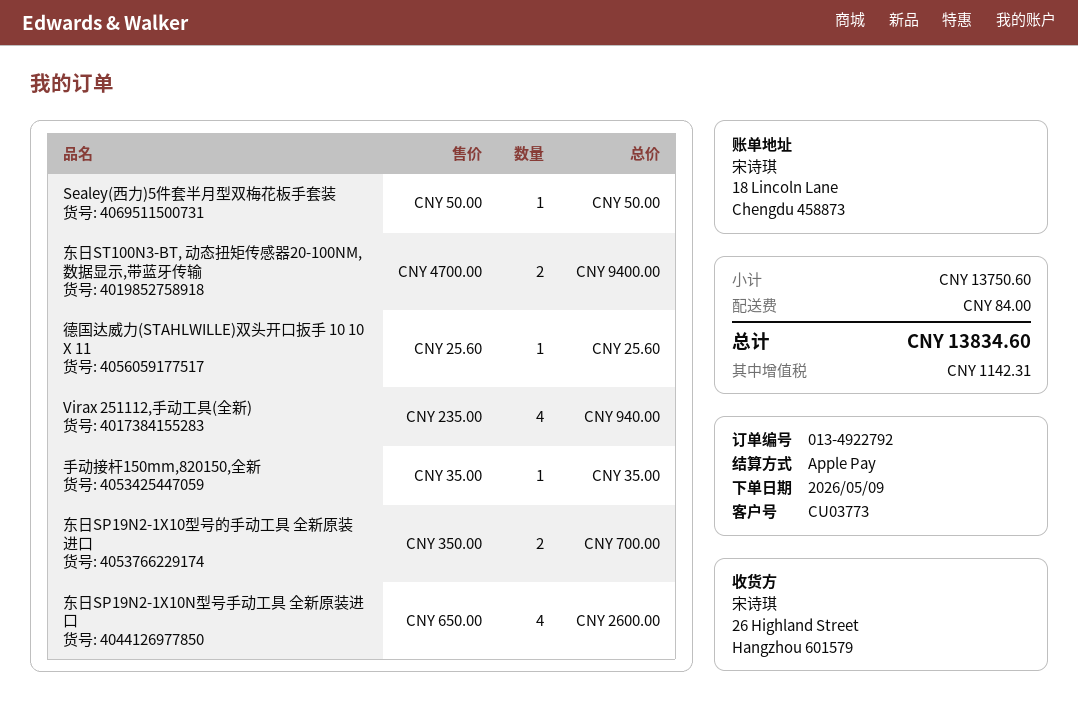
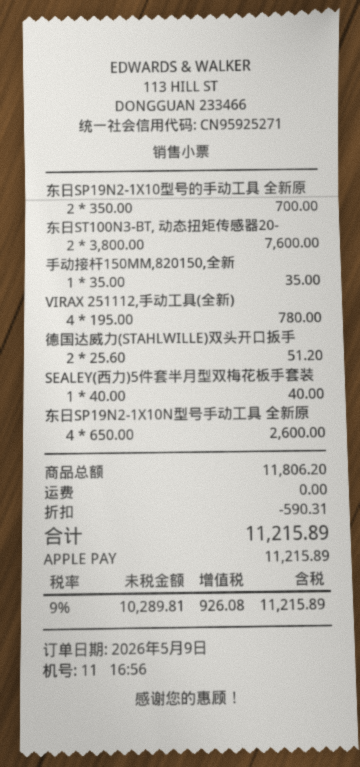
Sealey(西力)5件套半月型双梅花板手套装: 1 x 50.00 = 50.00 -> 1 x 40.00 = 40.00
东日ST100N3-BT, 动态扭矩传感器20-100NM,数据显示,带蓝牙传输: 2 x 4700.00 = 9400.00 -> 2 x 3800.00 = 7600.00
德国达威力(STAHLWILLE)双头开口扳手 10 10 X 11: 1 x 25.60 = 25.60 -> 2 x 25.60 = 51.20
Virax 251112,手动工具(全新): 4 x 235.00 = 940.00 -> 4 x 195.00 = 780.00
subtotal: 13750.60 -> 11806.20
discount: none -> 590.31
shipping: 84.00 -> 0.00
tax: 1142.31 -> 926.08
total: 13834.60 -> 11215.89

